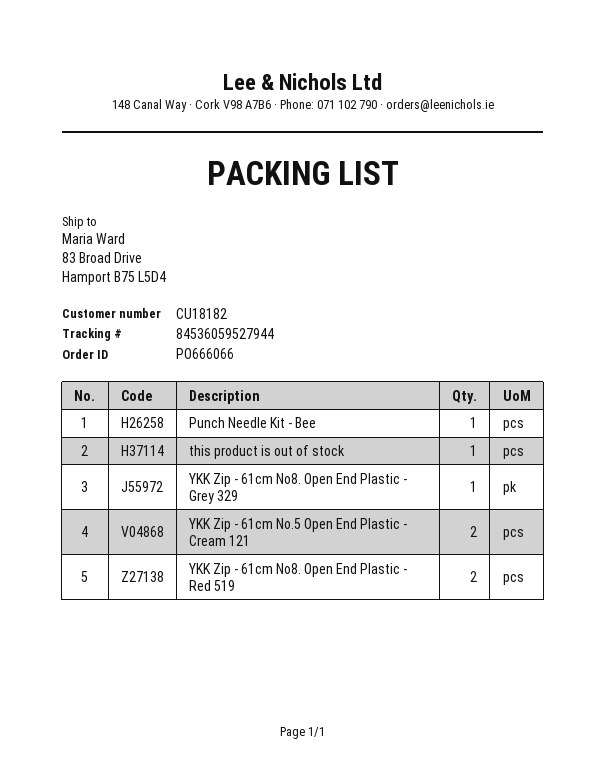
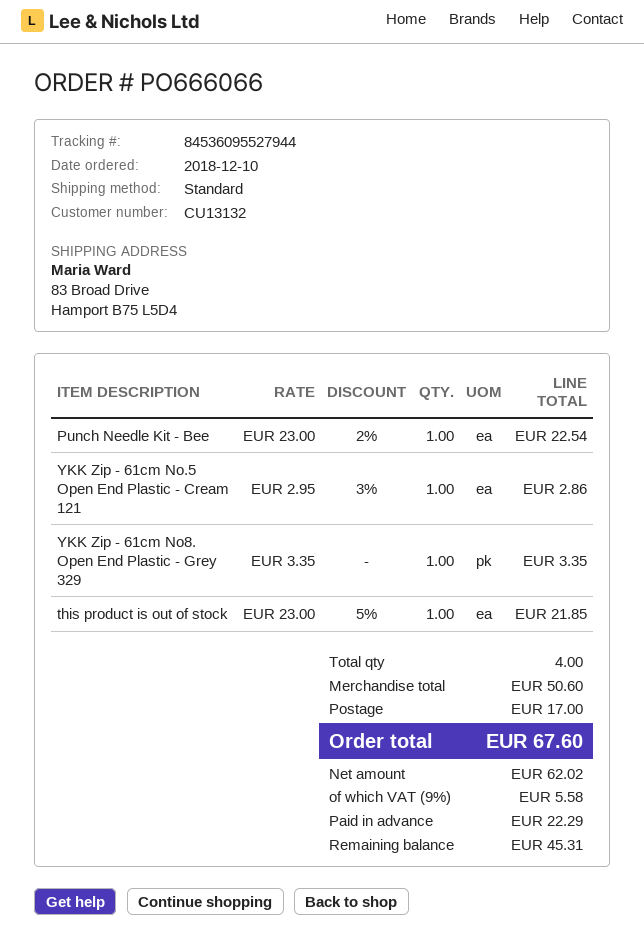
customer number: CU18182 -> CU13132
tracking number: 84536059527944 -> 84536095527944
YKK Zip - 61cm No.5 Open End Plastic - Cream 121: 2 -> 1
YKK Zip - 61cm No8. Open End Plastic - Red 519: 2 -> none

